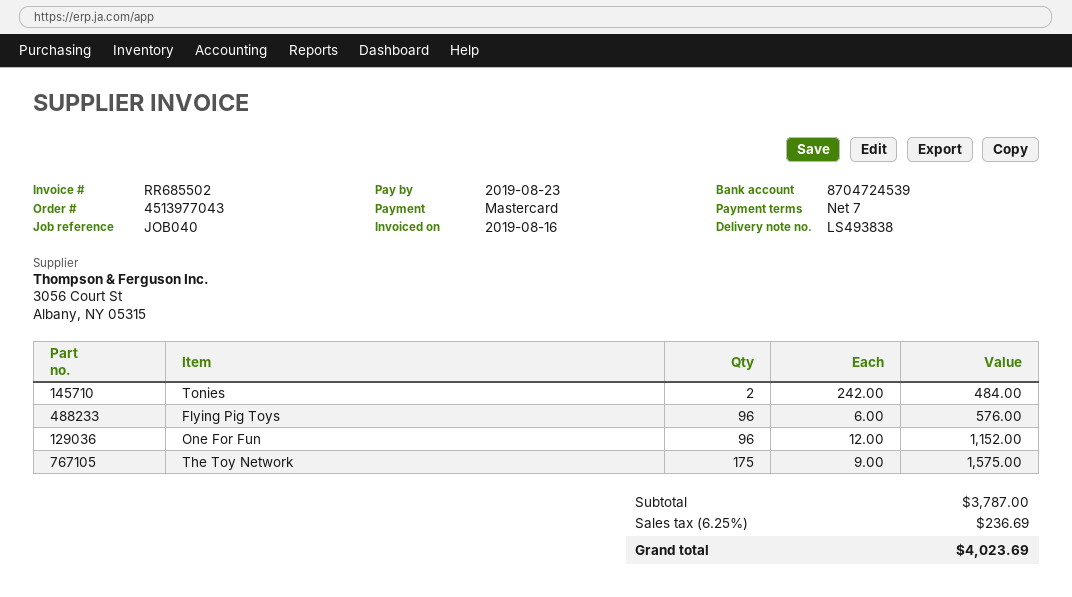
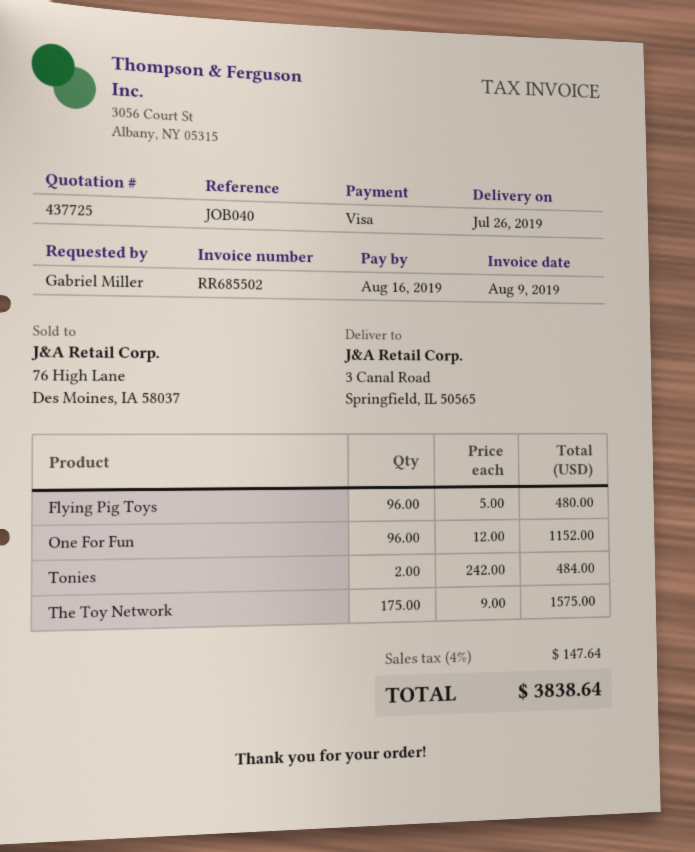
invoice date: 2019-08-16 -> 2019-08-09
due date: 2019-08-23 -> 2019-08-16
payment method: Mastercard -> Visa
Flying Pig Toys: 96 x 6.00 = 576.00 -> 96 x 5.00 = 480.00
tax: 6.25% = 236.69 -> 4% = 147.64
total: 4023.69 -> 3838.64

